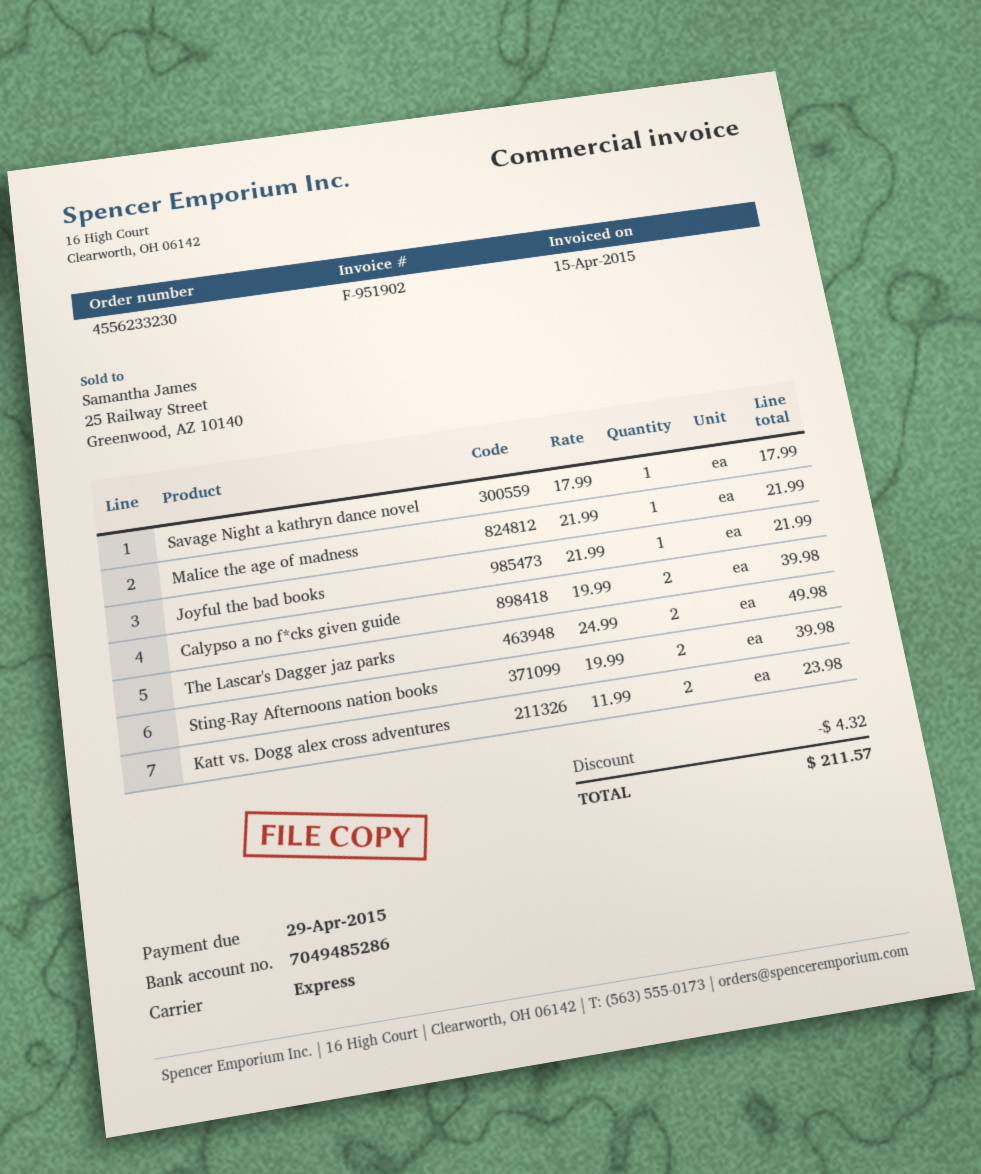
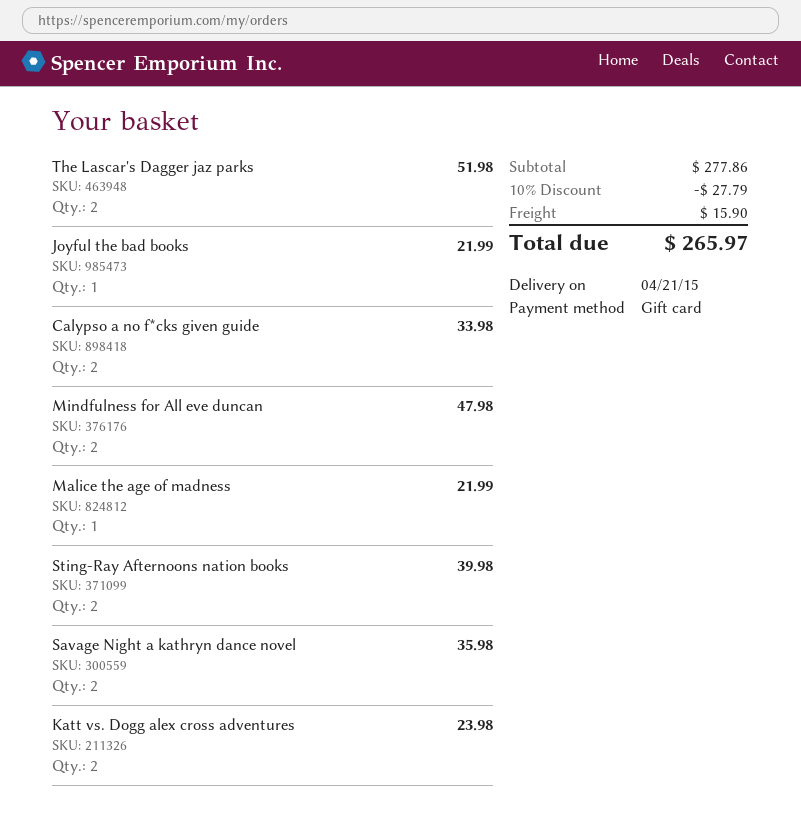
Savage Night a kathryn dance novel: 1 for 17.99 -> 2 for 35.98
Calypso a no f*cks given guide: 2 for 39.98 -> 2 for 33.98
The Lascar's Dagger jaz parks: 2 for 49.98 -> 2 for 51.98
Mindfulness for All eve duncan: none -> 2 for 47.98
discount: 4.32 -> 27.79
shipping: none -> 15.90
total: 211.57 -> 265.97

